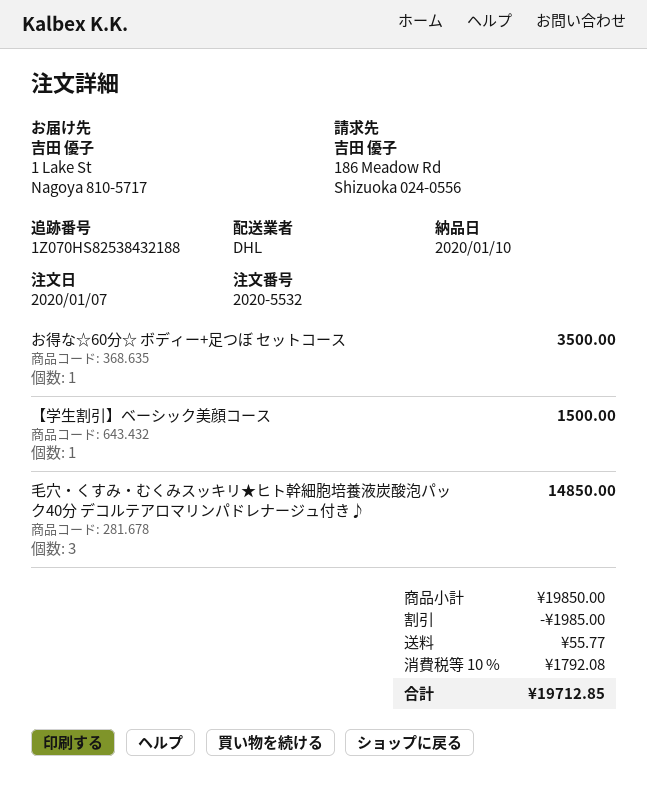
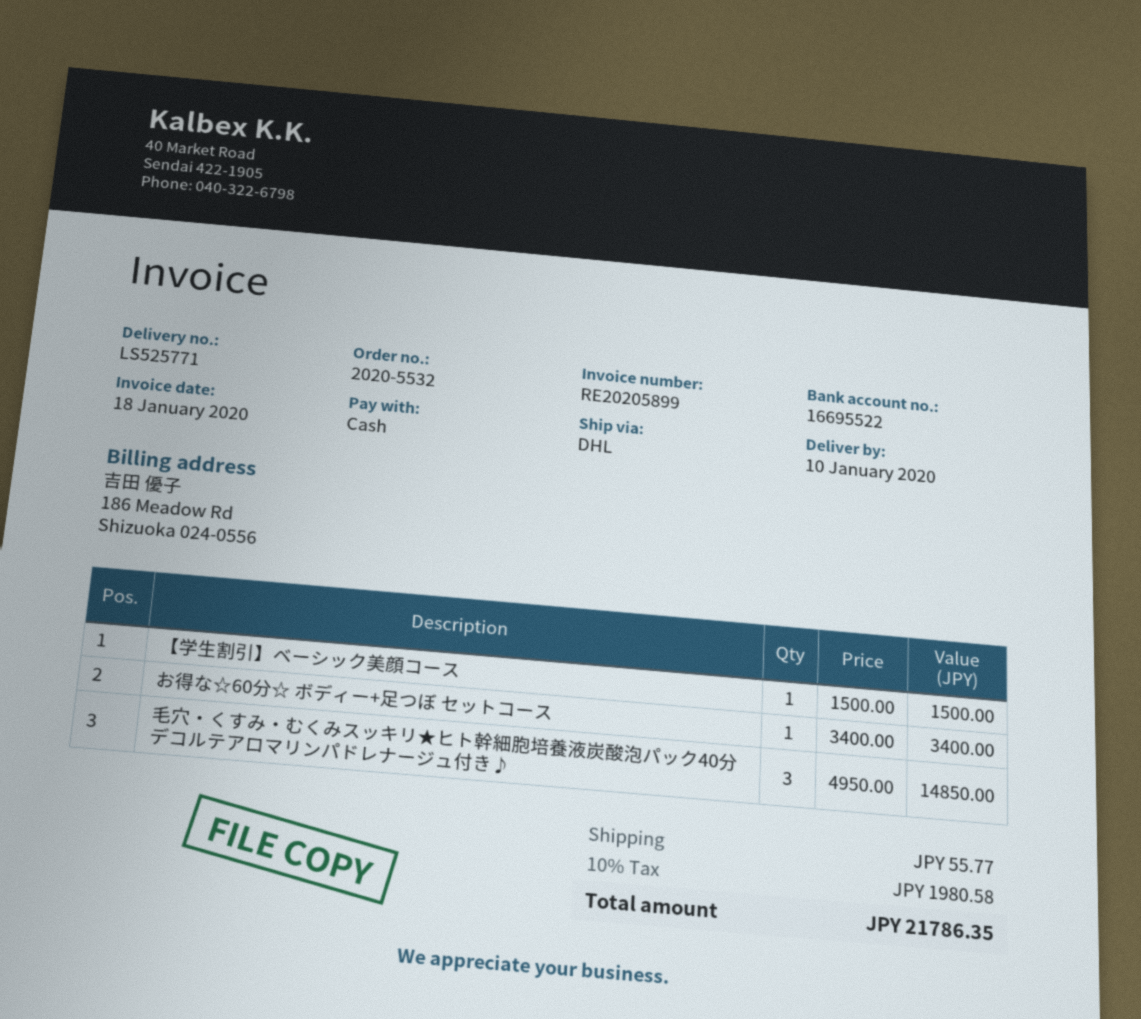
お得な☆60分☆ ボディー+足つぼ セットコース: 1 for 3500.00 -> 1 for 3400.00
discount: 1985.00 -> none
tax: 10% = 1792.08 -> 10% = 1980.58
total: 19712.85 -> 21786.35

